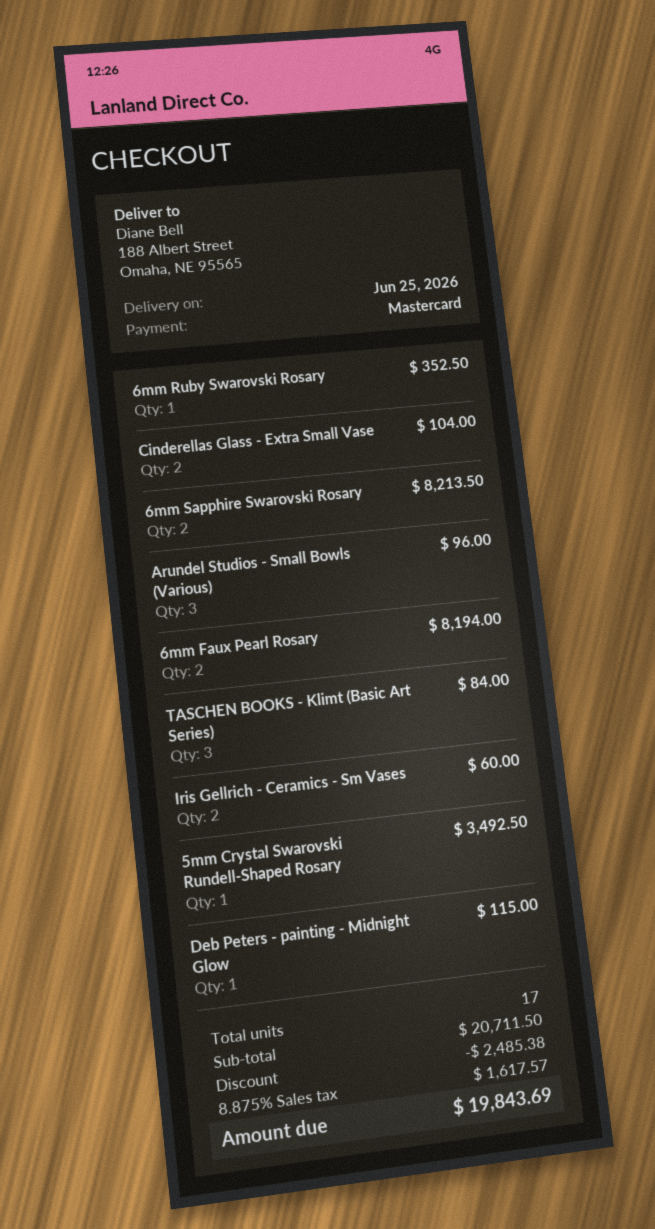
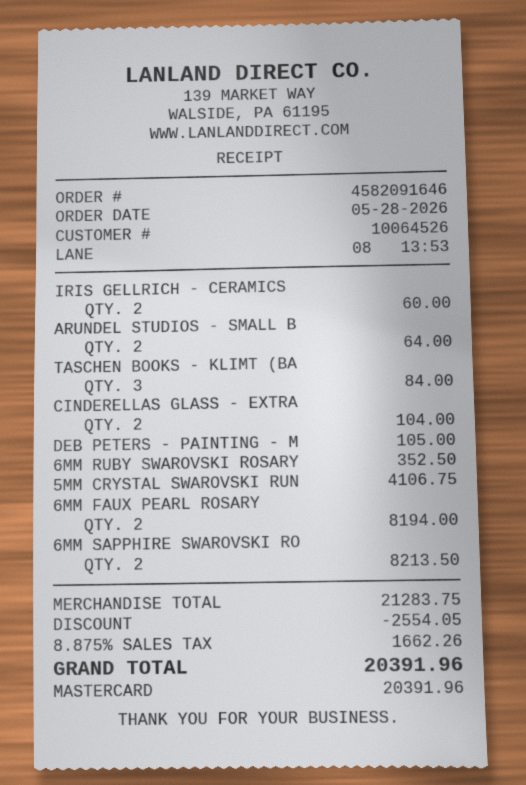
Arundel Studios - Small Bowls (Various): 3 for 96.00 -> 2 for 64.00
5mm Crystal Swarovski Rundell-Shaped Rosary: 1 for 3492.50 -> 1 for 4106.75
Deb Peters - painting - Midnight Glow: 1 for 115.00 -> 1 for 105.00
subtotal: 20711.50 -> 21283.75
discount: 2485.38 -> 2554.05
tax: 8.875% = 1617.57 -> 8.875% = 1662.26
total: 19843.69 -> 20391.96

